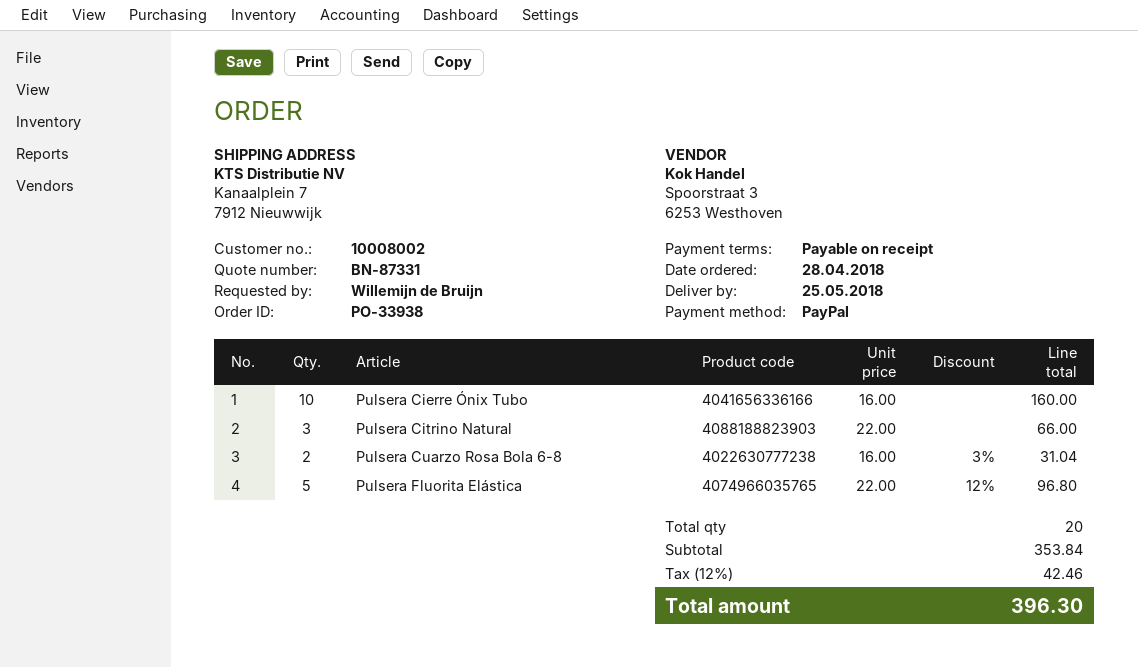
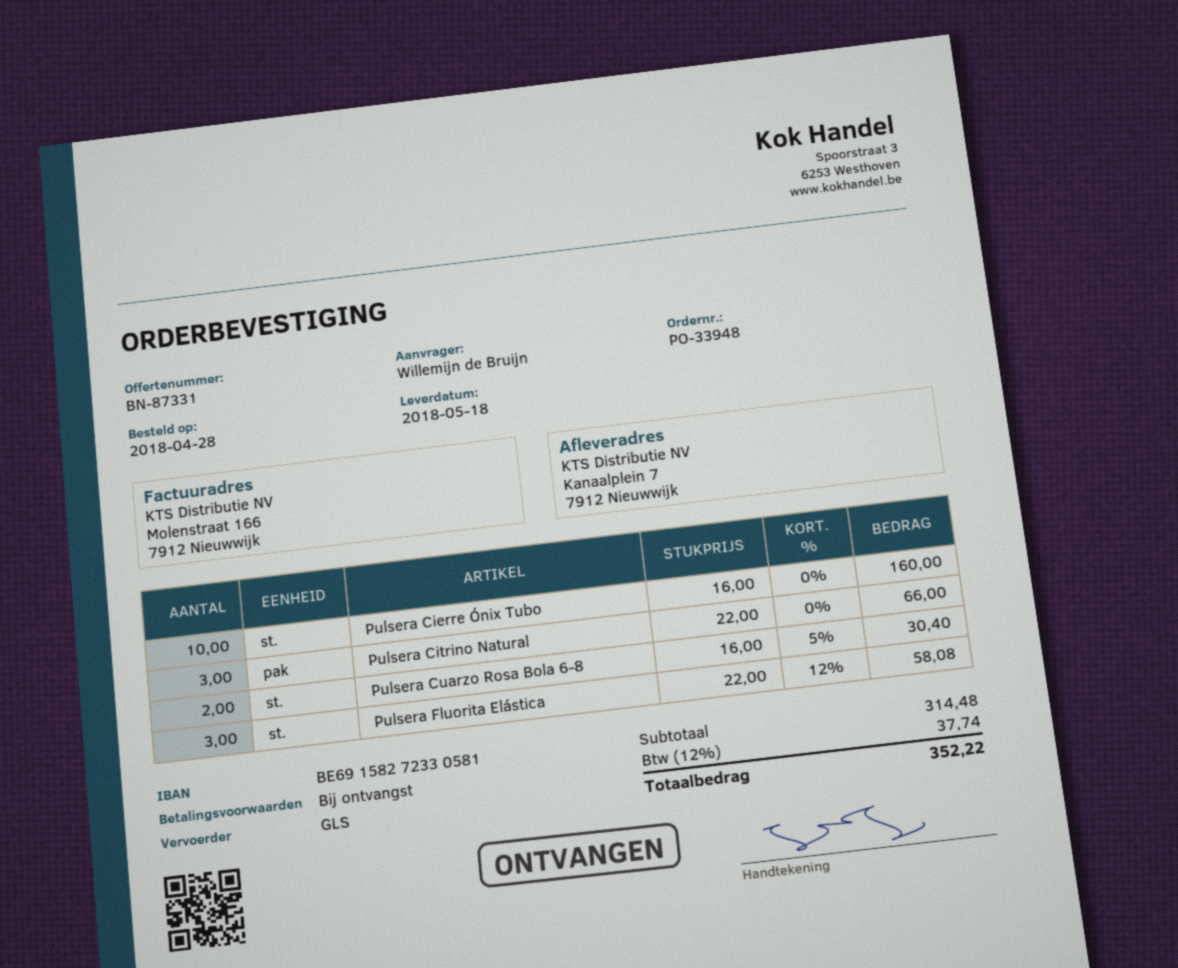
order number: PO-33938 -> PO-33948
delivery date: 2018-05-25 -> 2018-05-18
Pulsera Cuarzo Rosa Bola 6-8: 2 x 16.00 - 3% = 31.04 -> 2 x 16.00 - 5% = 30.40
Pulsera Fluorita Elástica: 5 x 22.00 - 12% = 96.80 -> 3 x 22.00 - 12% = 58.08
subtotal: 353.84 -> 314.48
tax: 12% = 42.46 -> 12% = 37.74
total: 396.30 -> 352.22

